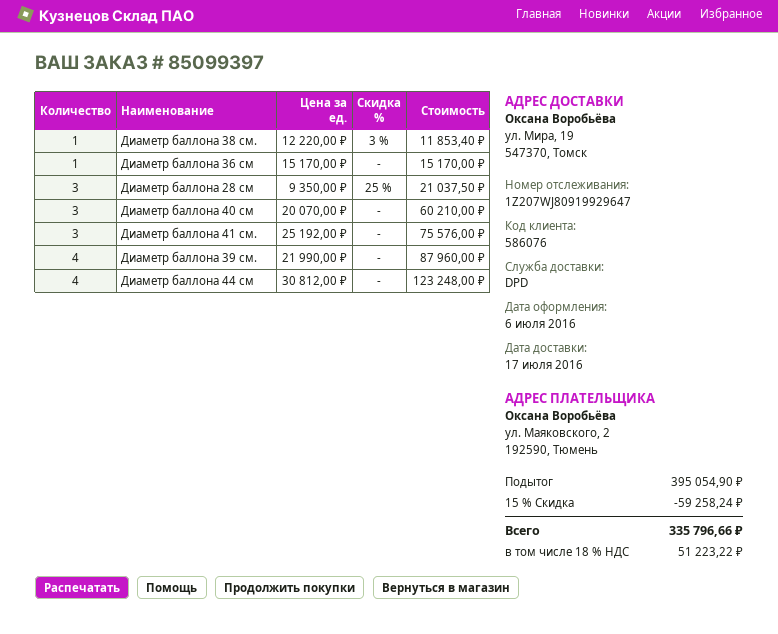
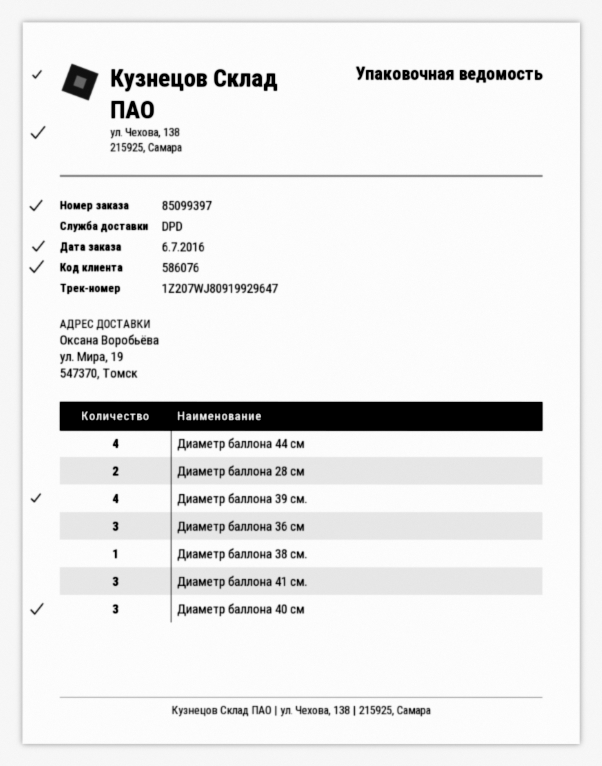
Диаметр баллона 36 см: 1 -> 3
Диаметр баллона 28 см: 3 -> 2

